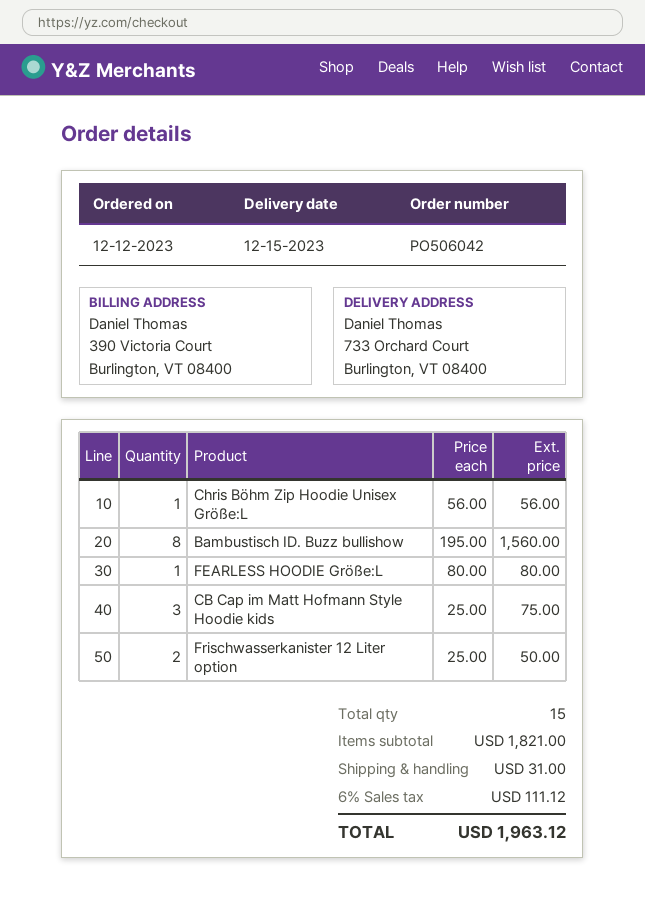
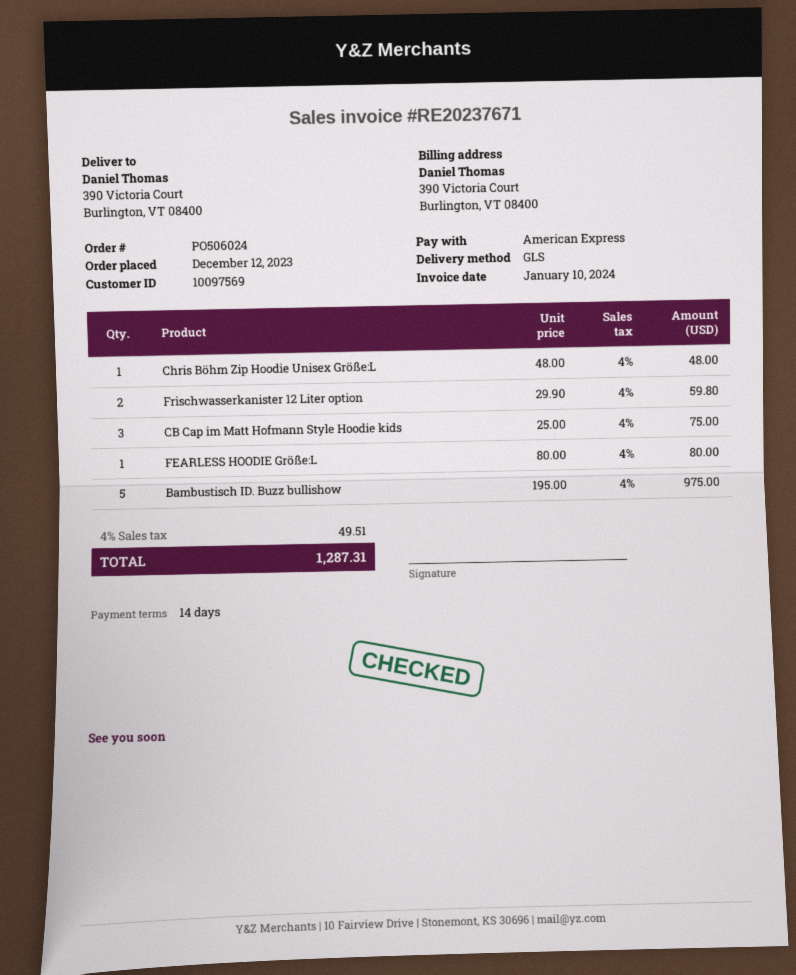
order number: PO506042 -> PO506024
ship to: 733 Orchard Court, Burlington, VT 08400 -> 390 Victoria Court, Burlington, VT 08400
Chris Böhm Zip Hoodie Unisex Größe:L: 1 x 56.00 = 56.00 -> 1 x 48.00 = 48.00
Bambustisch ID. Buzz bullishow: 8 x 195.00 = 1560.00 -> 5 x 195.00 = 975.00
Frischwasserkanister 12 Liter option: 2 x 25.00 = 50.00 -> 2 x 29.90 = 59.80
shipping: 31.00 -> none
tax: 6% = 111.12 -> 4% = 49.51
total: 1963.12 -> 1287.31

